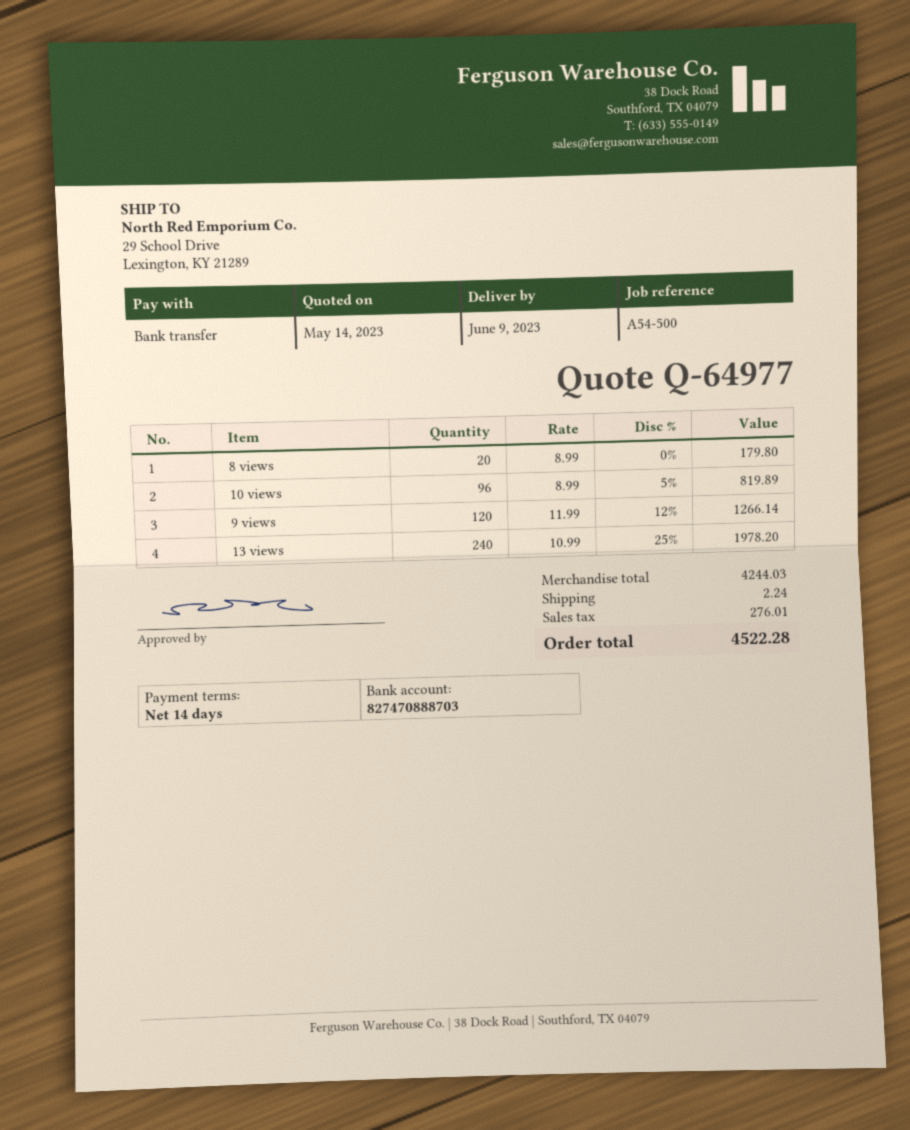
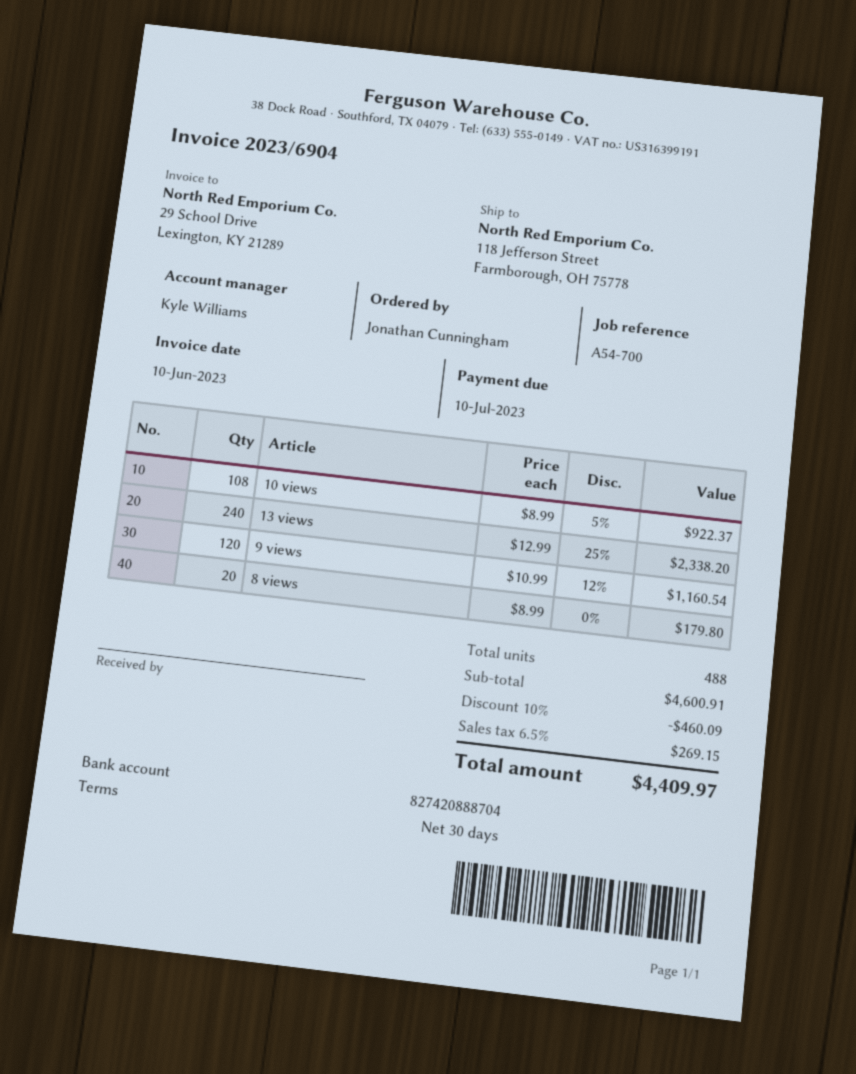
payment terms: 14 days -> 30 days
reference: A54-500 -> A54-700
bank account: 827470888703 -> 827420888704
ship to: 29 School Drive, Lexington, KY 21289 -> 118 Jefferson Street, Farmborough, OH 75778
10 views: 96 x 8.99 - 5% = 819.89 -> 108 x 8.99 - 5% = 922.37
9 views: 120 x 11.99 - 12% = 1266.14 -> 120 x 10.99 - 12% = 1160.54
13 views: 240 x 10.99 - 25% = 1978.20 -> 240 x 12.99 - 25% = 2338.20
subtotal: 4244.03 -> 4600.91
discount: none -> 10% = 460.09
shipping: 2.24 -> none
tax: 276.01 -> 269.15
total: 4522.28 -> 4409.97

